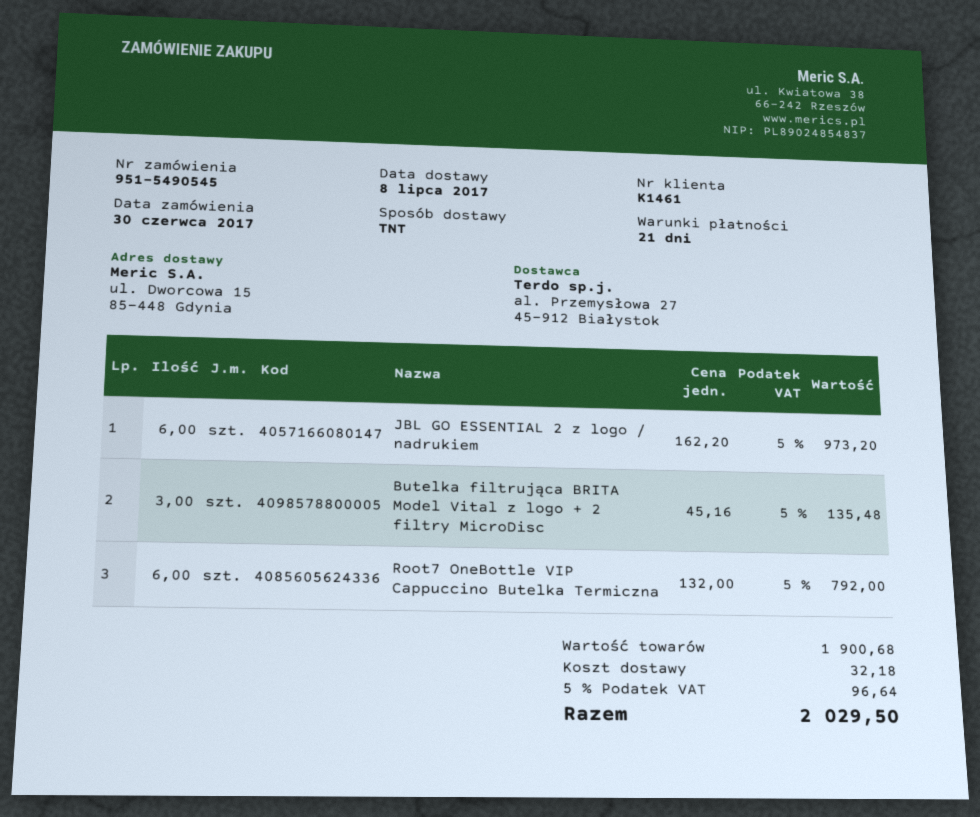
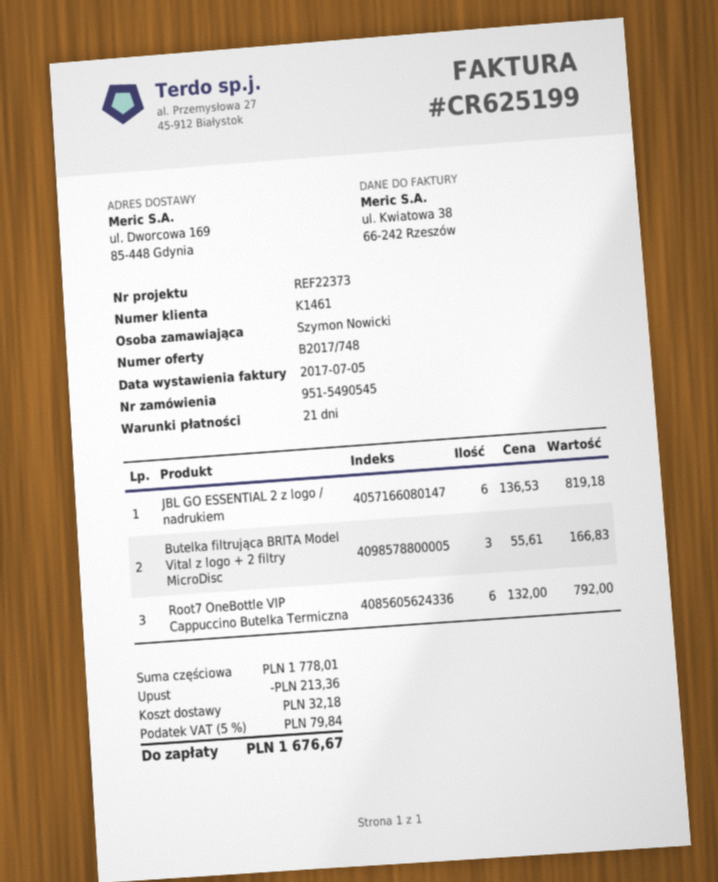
ship to: ul. Dworcowa 15, 85-448 Gdynia -> ul. Dworcowa 169, 85-448 Gdynia
JBL GO ESSENTIAL 2 z logo / nadrukiem: 6 x 162.20 = 973.20 -> 6 x 136.53 = 819.18
Butelka filtrująca BRITA Model Vital z logo + 2 filtry MicroDisc: 3 x 45.16 = 135.48 -> 3 x 55.61 = 166.83
subtotal: 1900.68 -> 1778.01
discount: none -> 213.36
tax: 5% = 96.64 -> 5% = 79.84
total: 2029.50 -> 1676.67

